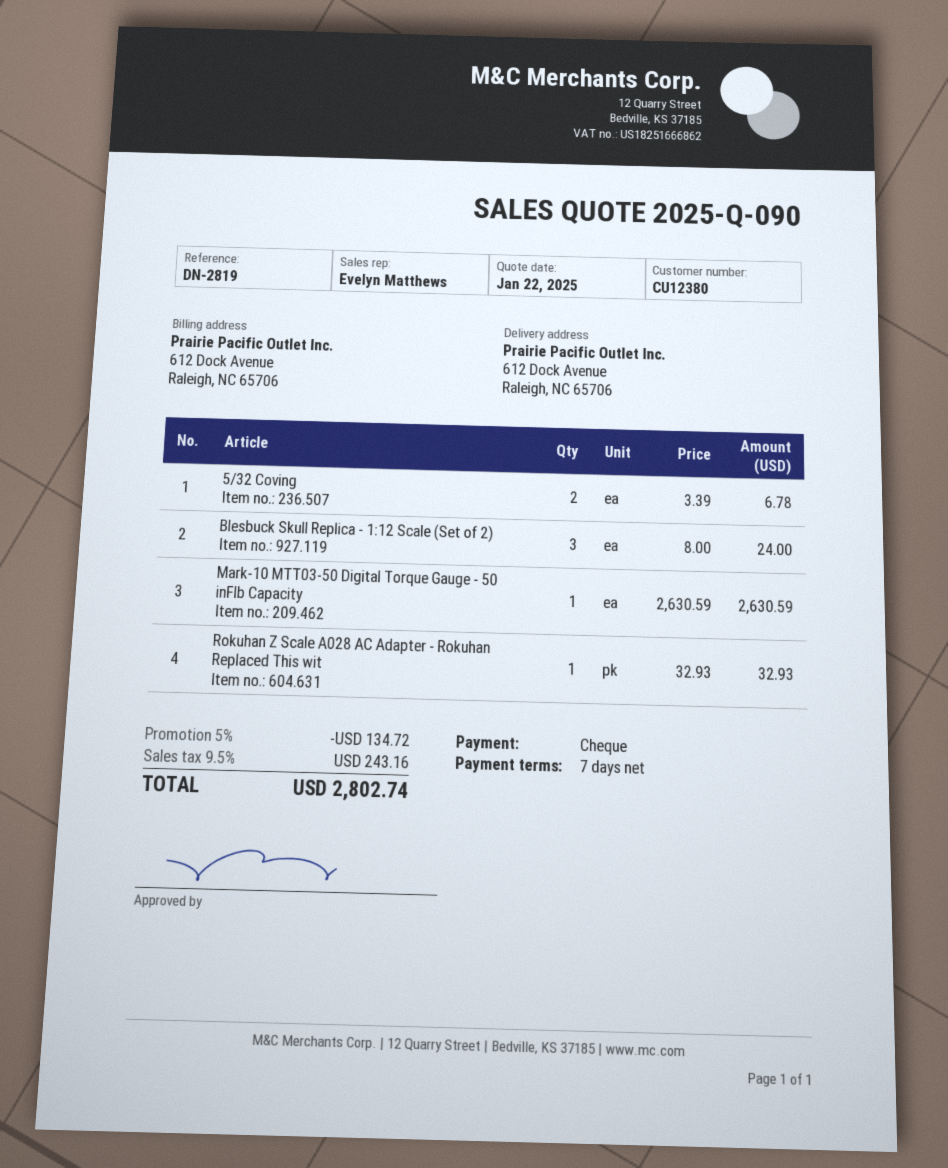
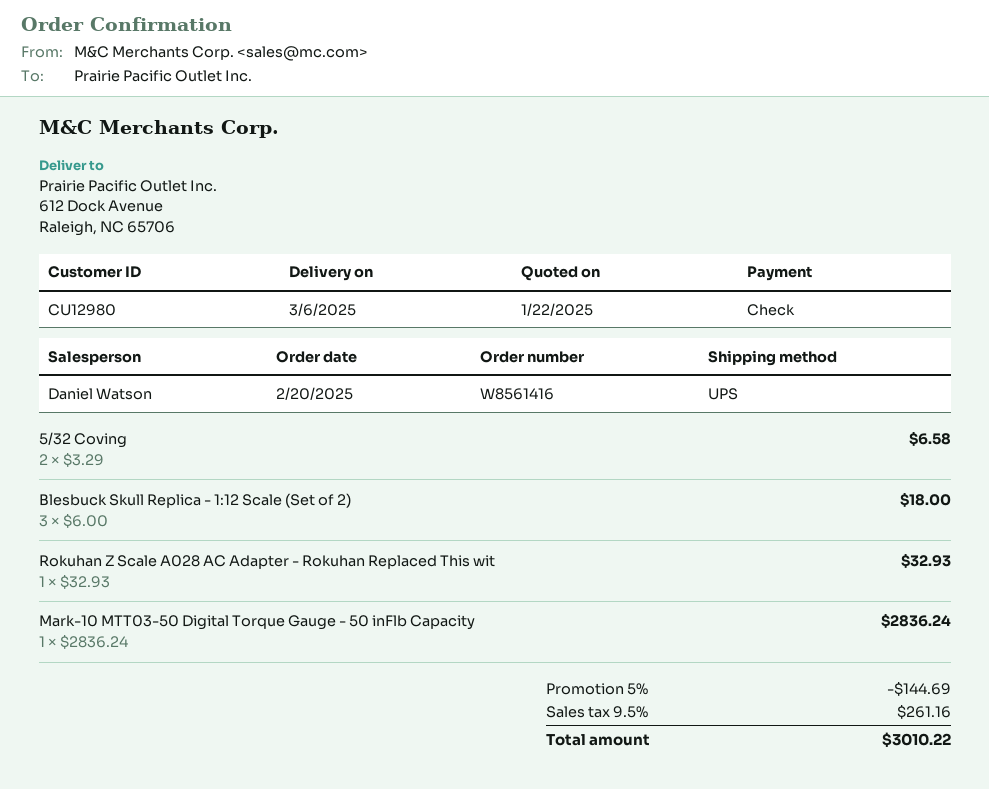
customer number: CU12380 -> CU12980
sales rep: Evelyn Matthews -> Daniel Watson
5/32 Coving: 2 x 3.39 = 6.78 -> 2 x 3.29 = 6.58
Blesbuck Skull Replica - 1:12 Scale (Set of 2): 3 x 8.00 = 24.00 -> 3 x 6.00 = 18.00
Mark-10 MTT03-50 Digital Torque Gauge - 50 inFlb Capacity: 1 x 2630.59 = 2630.59 -> 1 x 2836.24 = 2836.24
discount: 5% = 134.72 -> 5% = 144.69
tax: 9.5% = 243.16 -> 9.5% = 261.16
total: 2802.74 -> 3010.22

